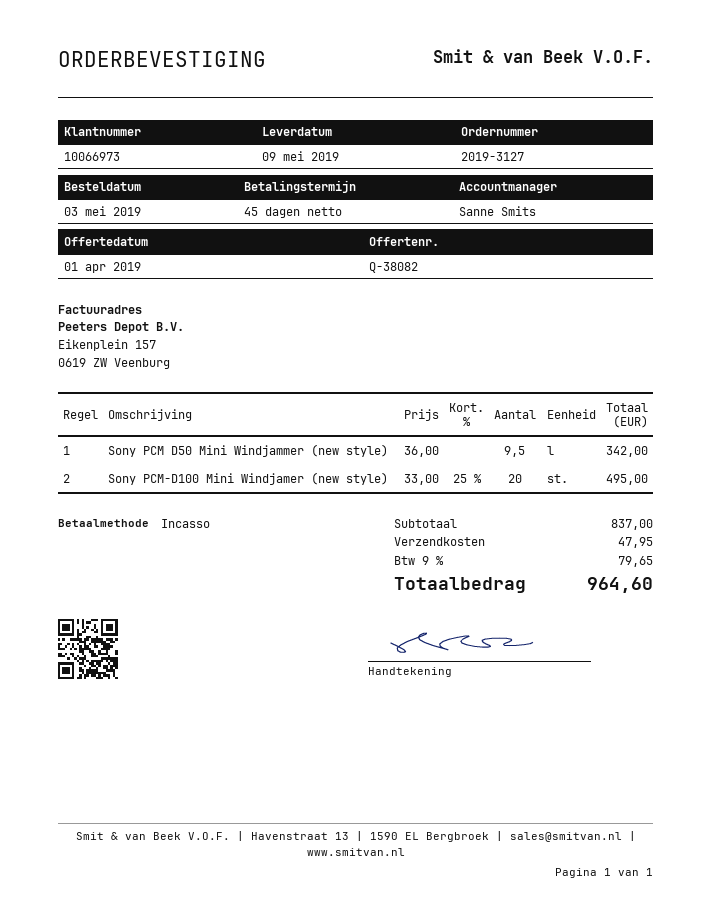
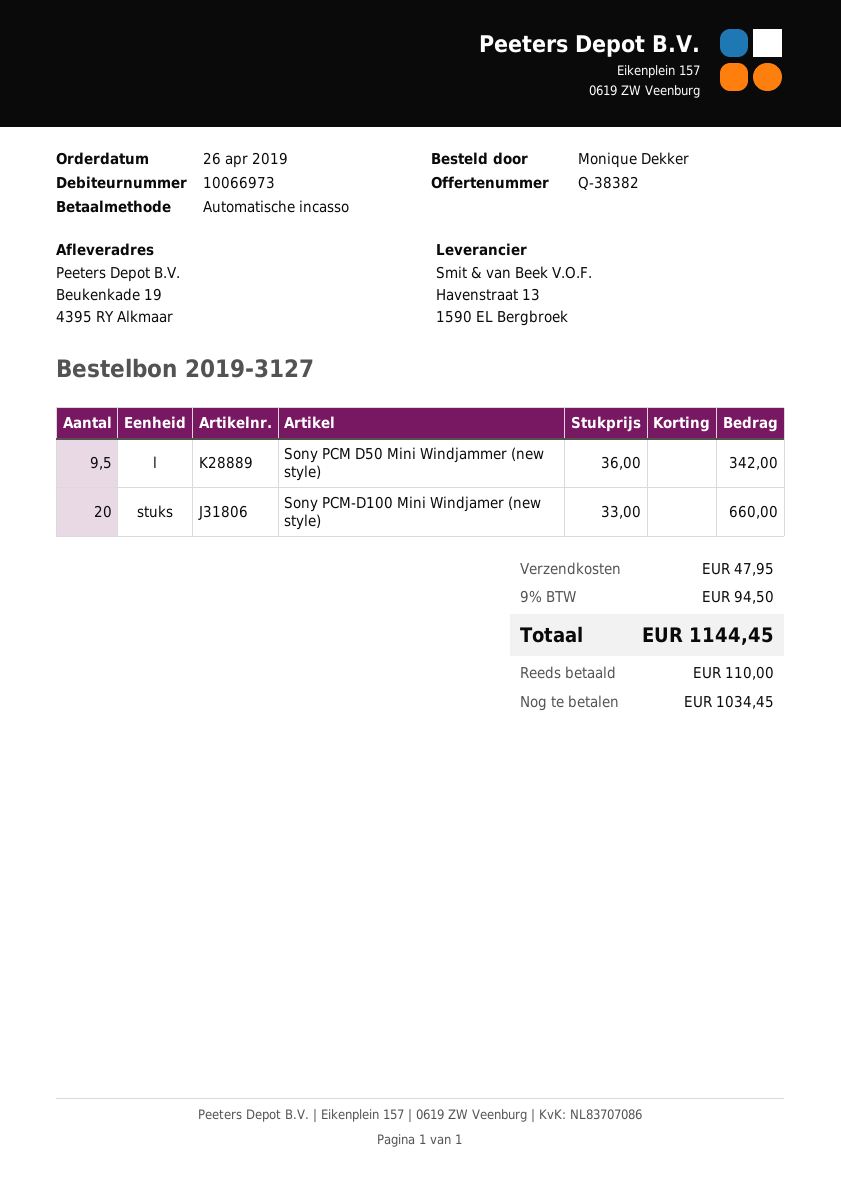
quote number: Q-38082 -> Q-38382
order date: 2019-05-03 -> 2019-04-26
Sony PCM-D100 Mini Windjamer (new style): 20 x 33.00 - 25% = 495.00 -> 20 x 33.00 = 660.00
tax: 9% = 79.65 -> 9% = 94.50
total: 964.60 -> 1144.45

